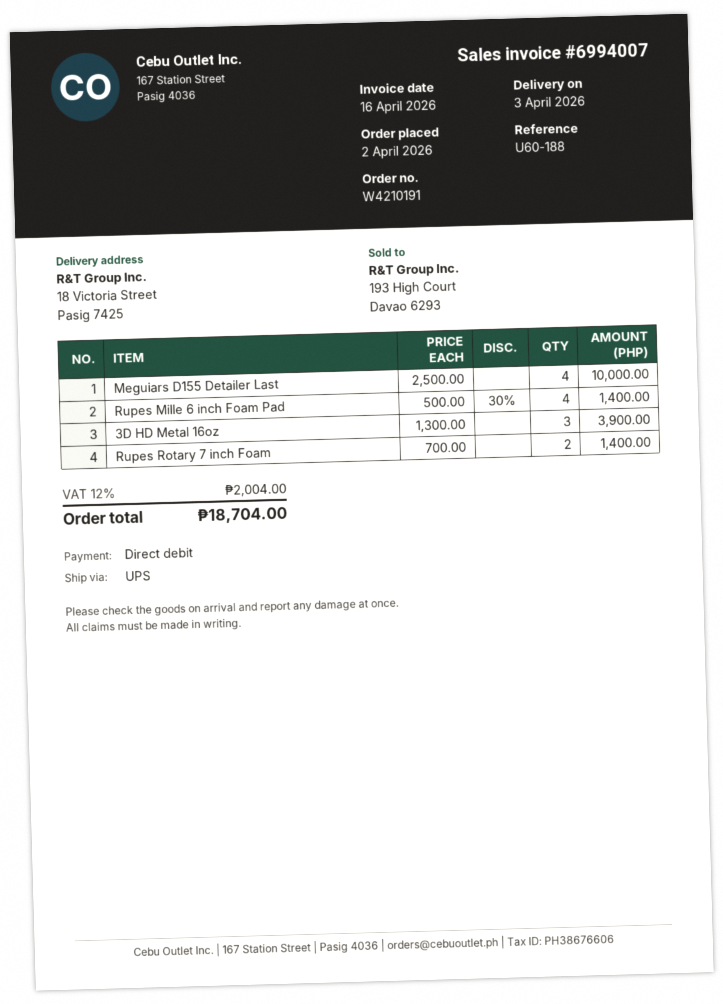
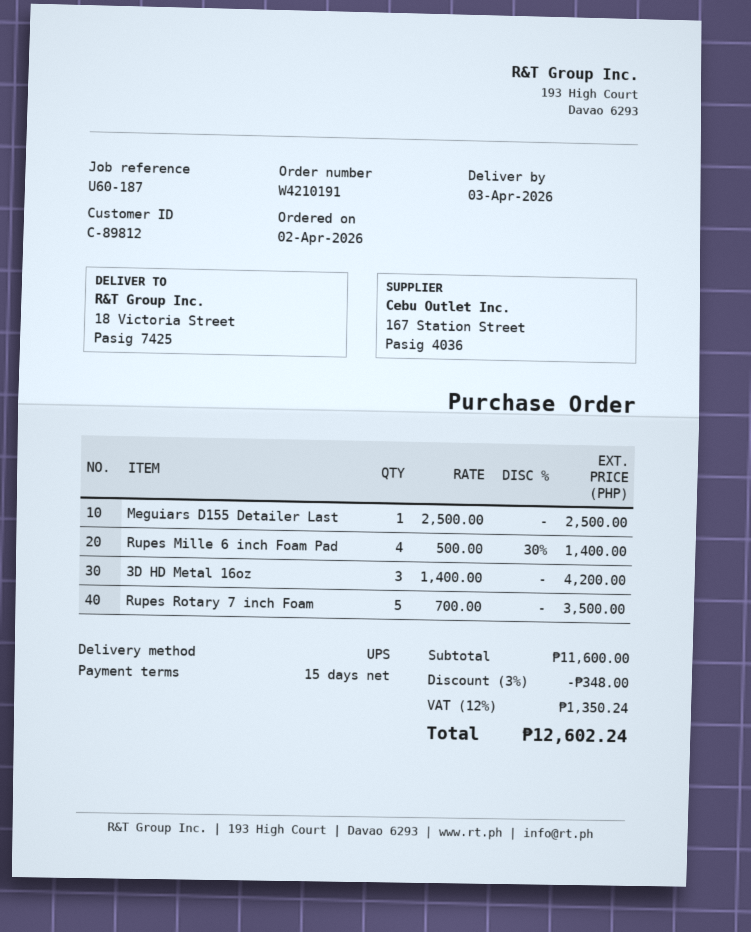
reference: U60-188 -> U60-187
Meguiars D155 Detailer Last: 4 x 2500.00 = 10000.00 -> 1 x 2500.00 = 2500.00
3D HD Metal 16oz: 3 x 1300.00 = 3900.00 -> 3 x 1400.00 = 4200.00
Rupes Rotary 7 inch Foam: 2 x 700.00 = 1400.00 -> 5 x 700.00 = 3500.00
discount: none -> 3% = 348.00
tax: 12% = 2004.00 -> 12% = 1350.24
total: 18704.00 -> 12602.24

